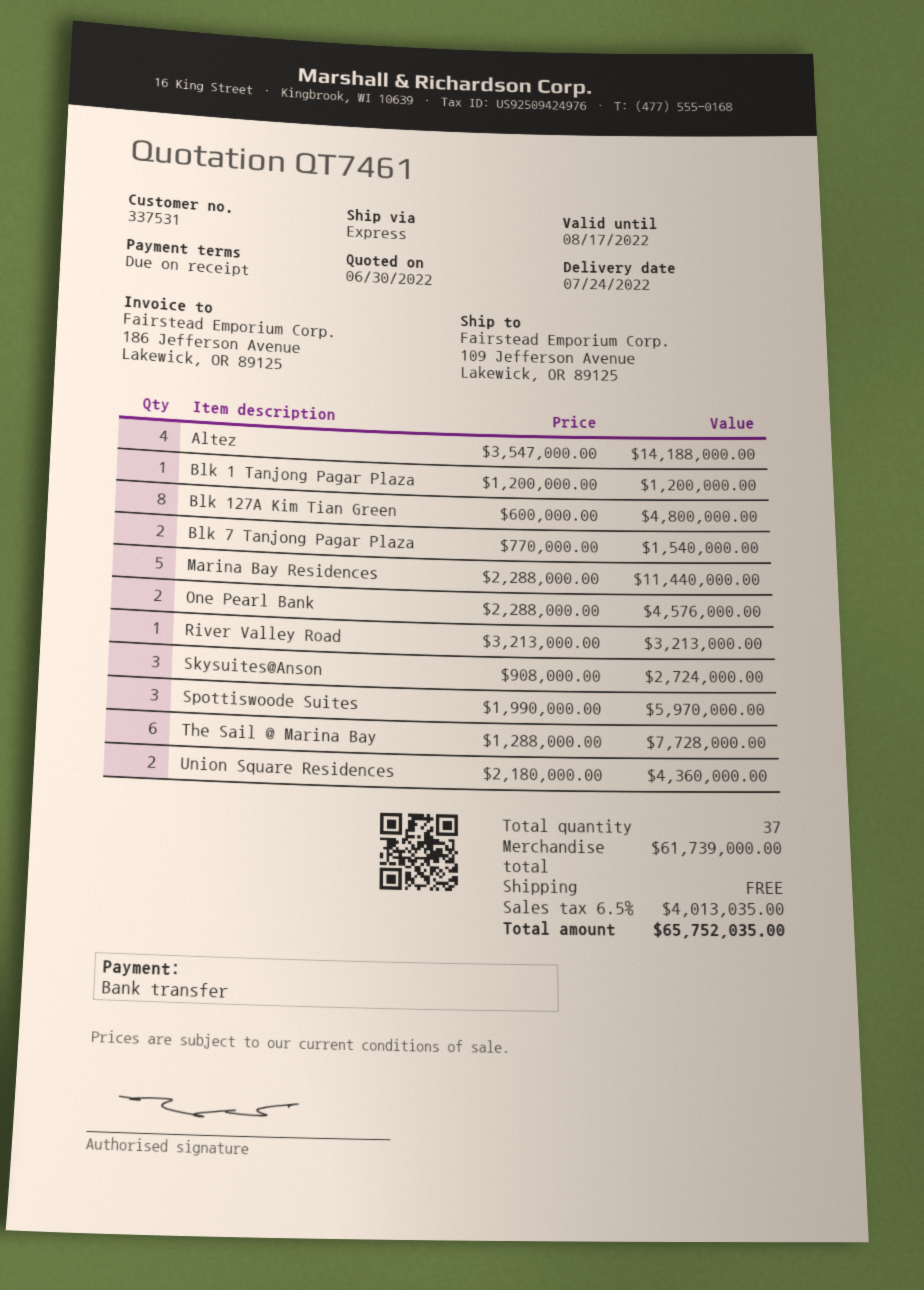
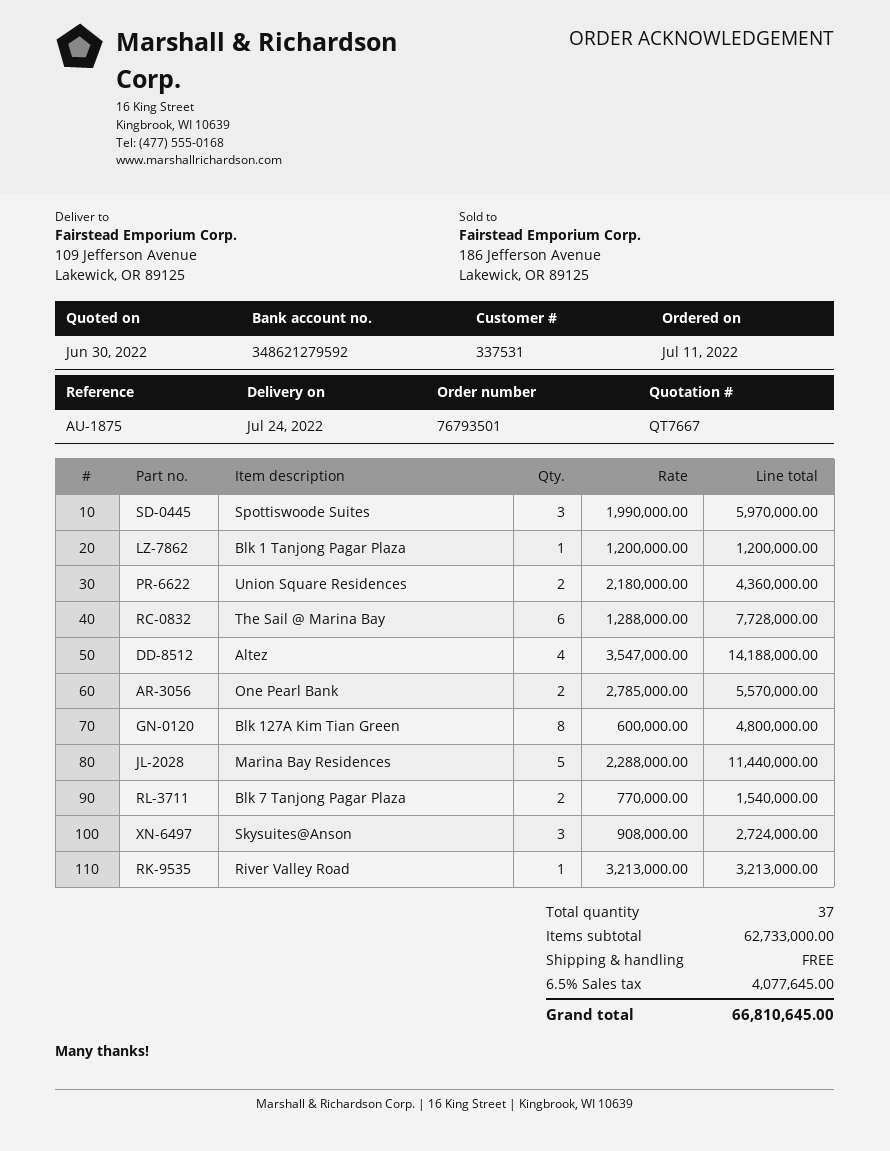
quote number: QT7461 -> QT7667
One Pearl Bank: 2 x 2288000.00 = 4576000.00 -> 2 x 2785000.00 = 5570000.00
subtotal: 61739000.00 -> 62733000.00
tax: 6.5% = 4013035.00 -> 6.5% = 4077645.00
total: 65752035.00 -> 66810645.00

